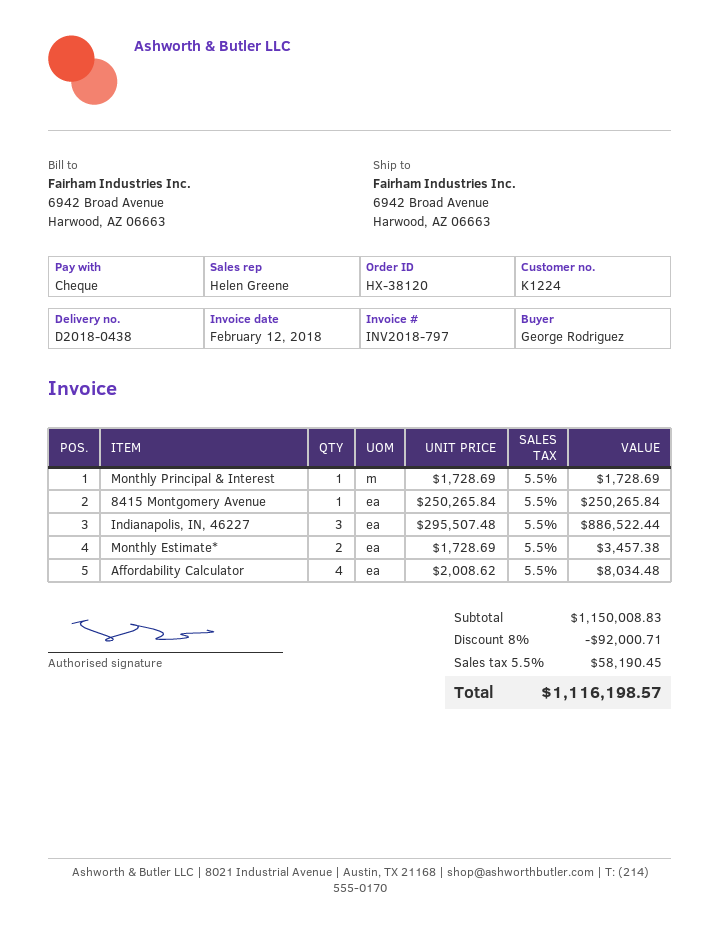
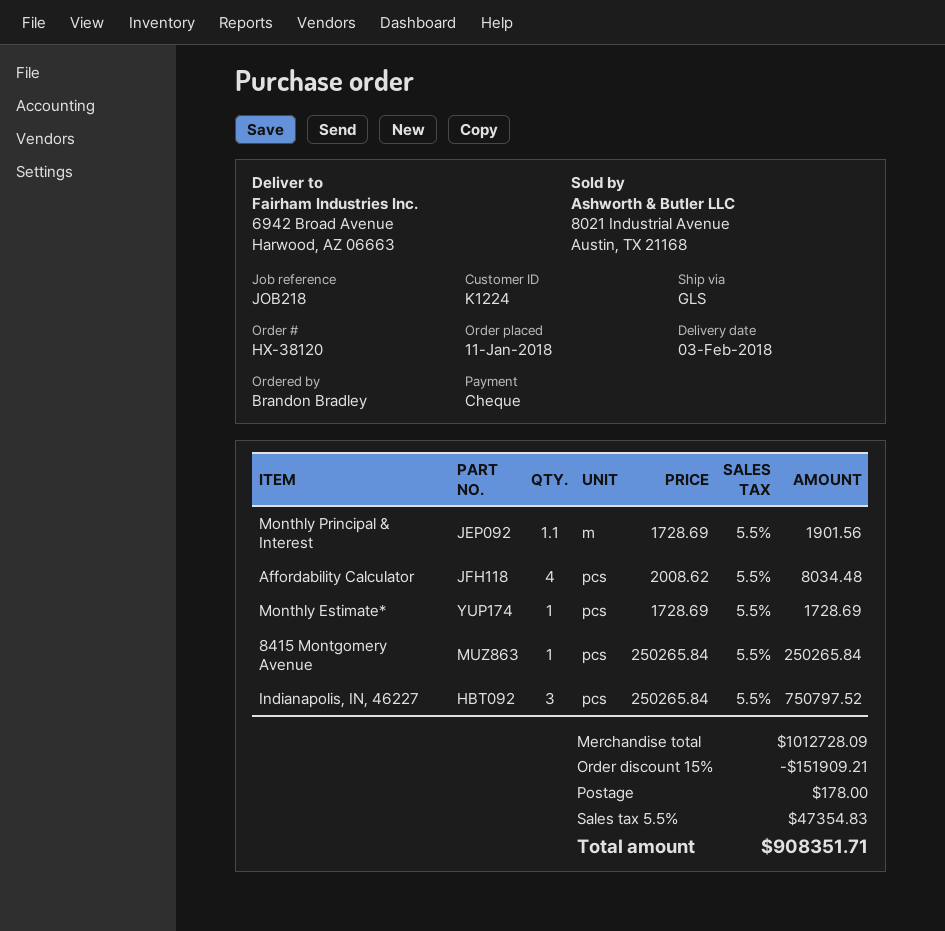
ordered by: George Rodriguez -> Brandon Bradley
Monthly Principal & Interest: 1 x 1728.69 = 1728.69 -> 1.1 x 1728.69 = 1901.56
Indianapolis, IN, 46227: 3 x 295507.48 = 886522.44 -> 3 x 250265.84 = 750797.52
Monthly Estimate*: 2 x 1728.69 = 3457.38 -> 1 x 1728.69 = 1728.69
subtotal: 1150008.83 -> 1012728.09
discount: 8% = 92000.71 -> 15% = 151909.21
shipping: none -> 178.00
tax: 5.5% = 58190.45 -> 5.5% = 47354.83
total: 1116198.57 -> 908351.71

